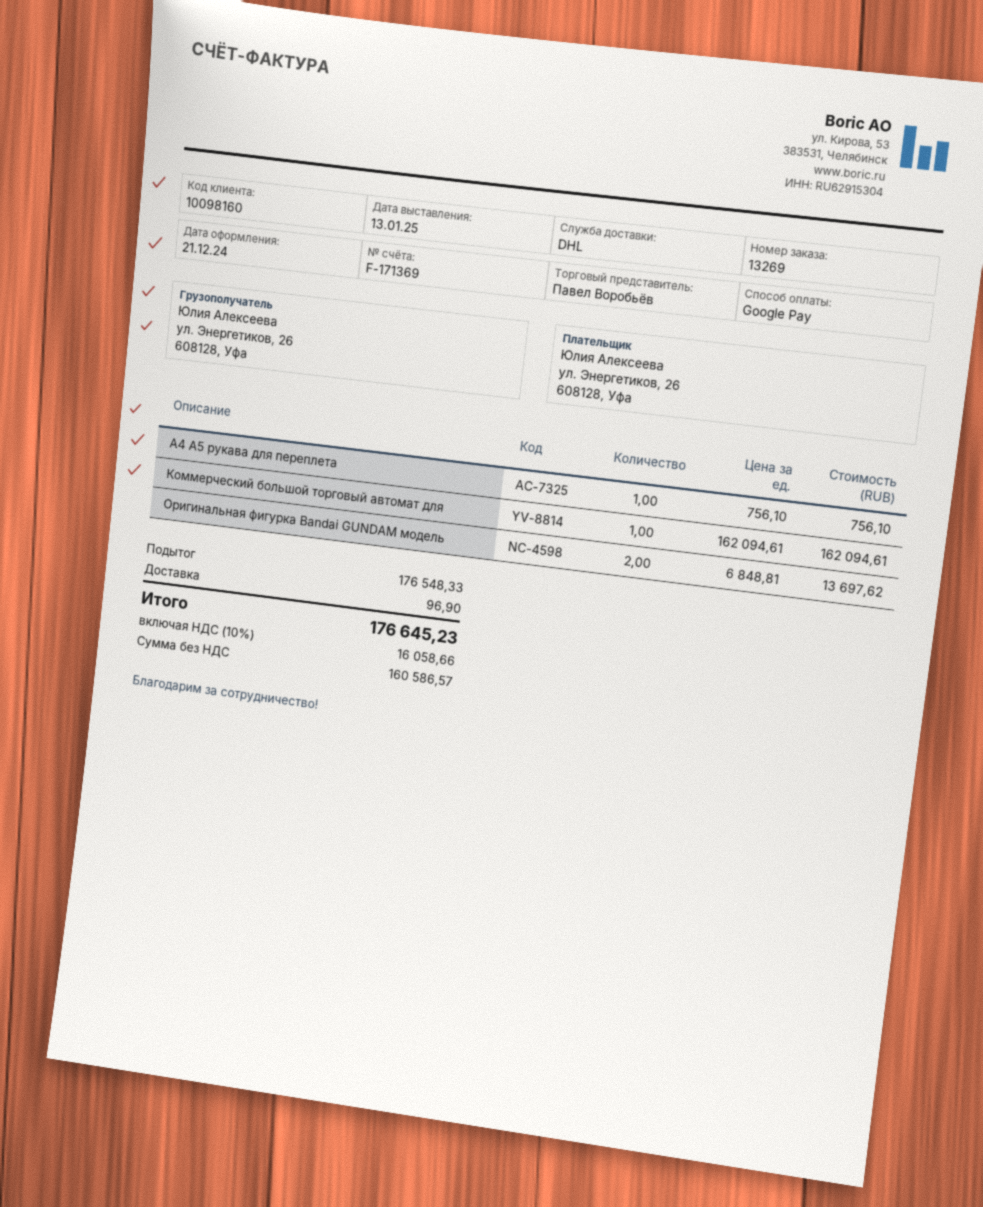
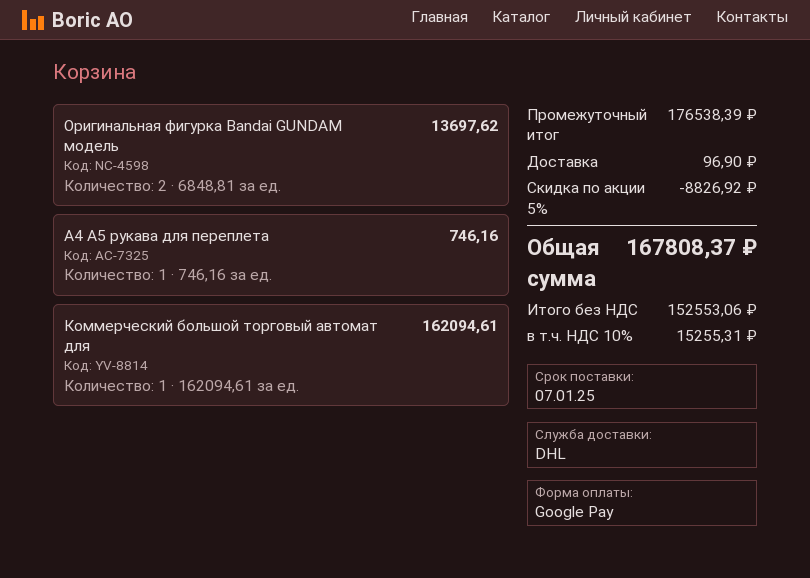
A4 A5 рукава для переплета: 1 x 756.10 = 756.10 -> 1 x 746.16 = 746.16
subtotal: 176548.33 -> 176538.39
discount: none -> 5% = 8826.92
net: 160586.57 -> 152553.06
tax: 10% = 16058.66 -> 10% = 15255.31
total: 176645.23 -> 167808.37

